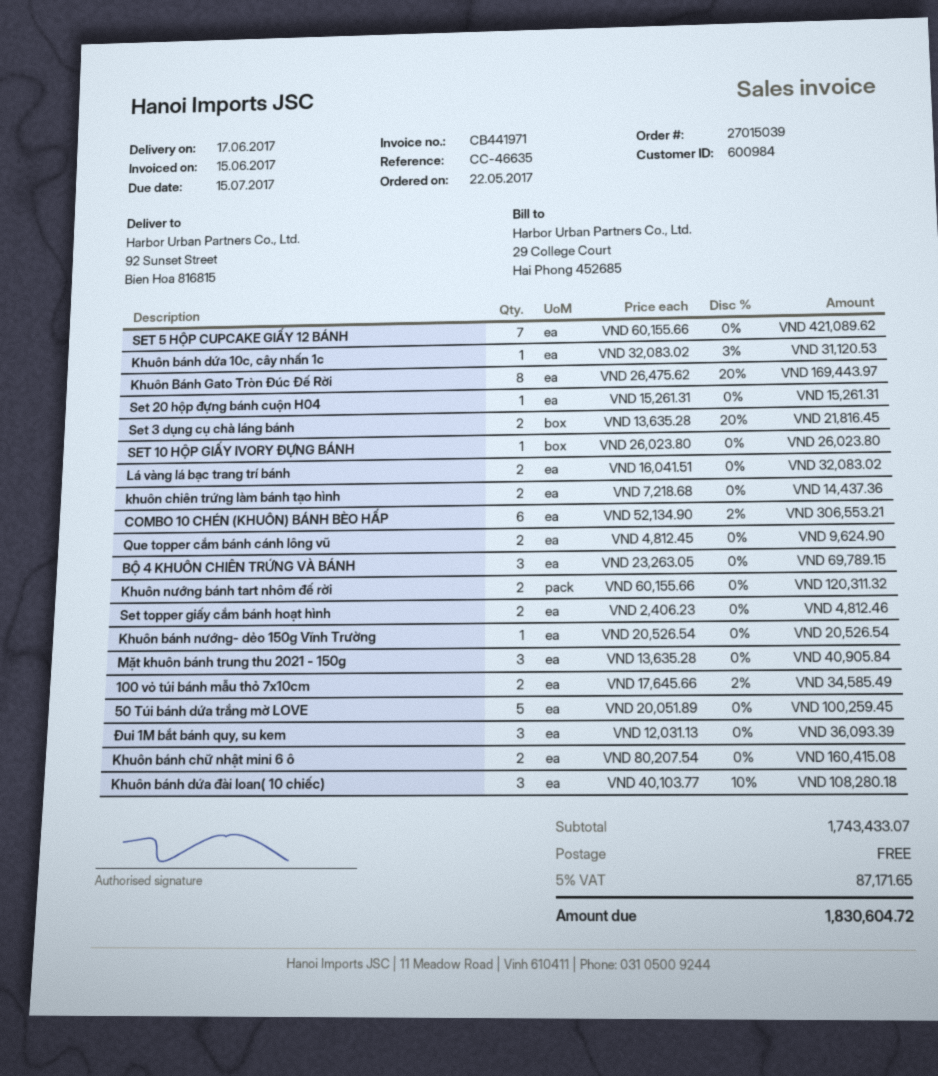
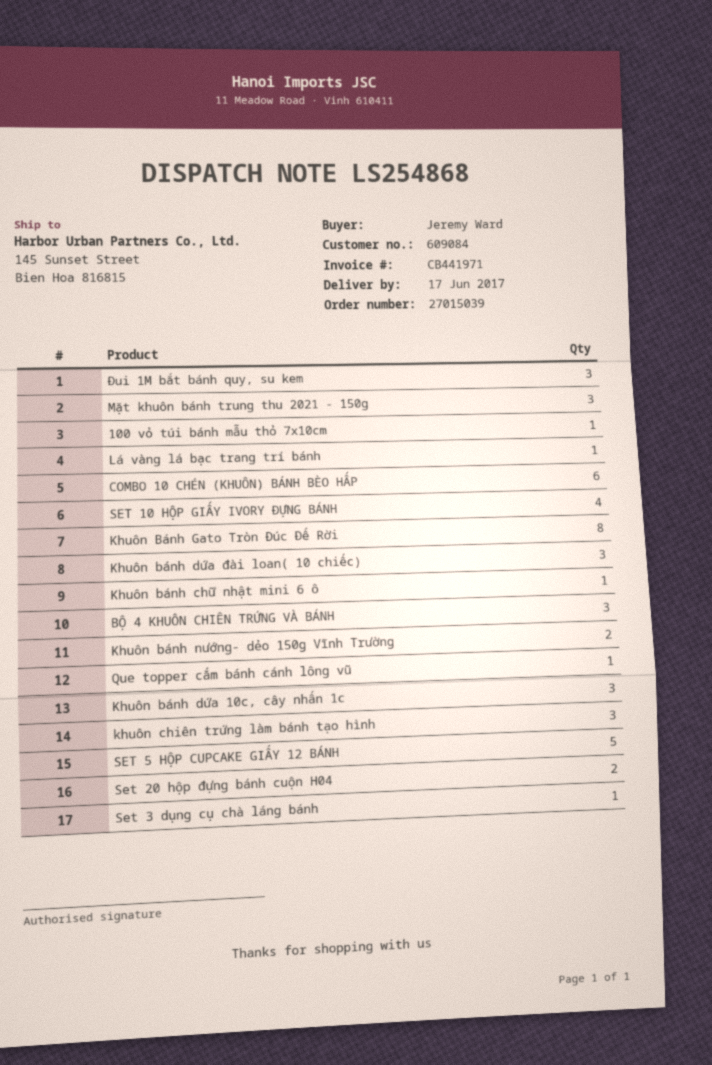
customer number: 600984 -> 609084
ship to: 92 Sunset Street, Bien Hoa 816815 -> 145 Sunset Street, Bien Hoa 816815
SET 5 HỘP CUPCAKE GIẤY 12 BÁNH: 7 -> 5
Khuôn bánh dứa 10c, cây nhấn 1c: 1 -> 3
Set 20 hộp đựng bánh cuộn H04: 1 -> 2
Set 3 dụng cụ chà láng bánh: 2 -> 1
SET 10 HỘP GIẤY IVORY ĐỰNG BÁNH: 1 -> 4
Lá vàng lá bạc trang trí bánh: 2 -> 1
khuôn chiên trứng làm bánh tạo hình: 2 -> 3
Que topper cắm bánh cánh lông vũ: 2 -> 1
Khuôn nướng bánh tart nhôm đế rời: 2 -> none
Set topper giấy cắm bánh hoạt hình: 2 -> none
Khuôn bánh nướng- dẻo 150g Vĩnh Trường: 1 -> 2
100 vỏ túi bánh mẫu thỏ 7x10cm: 2 -> 1
50 Túi bánh dứa trắng mờ LOVE: 5 -> none
Khuôn bánh chữ nhật mini 6 ô: 2 -> 1

